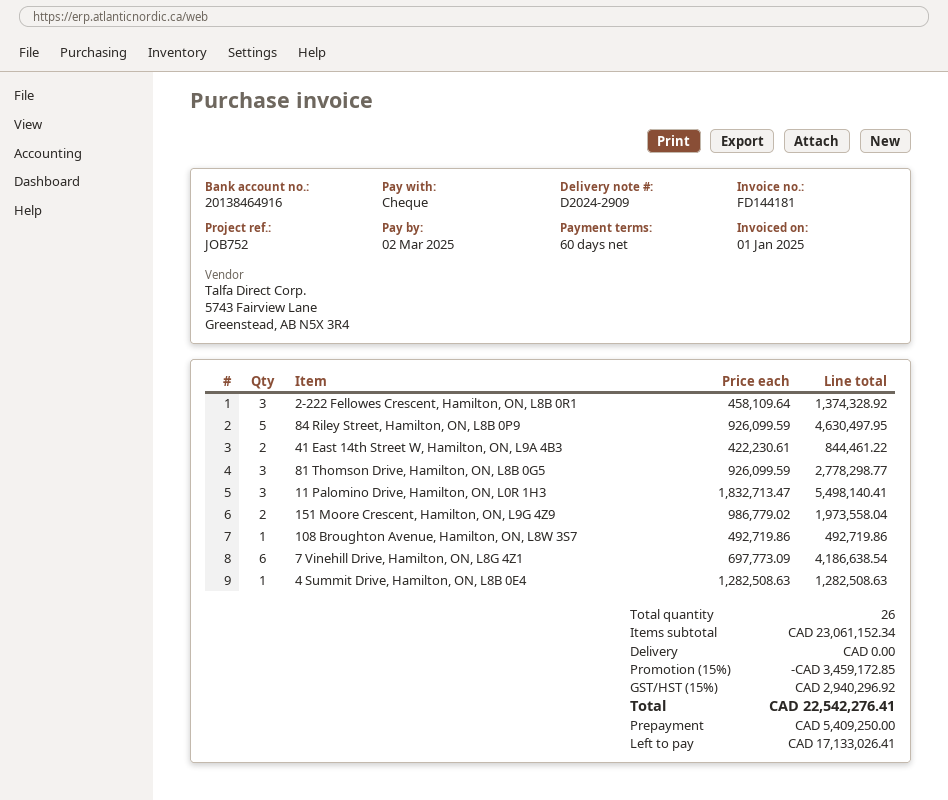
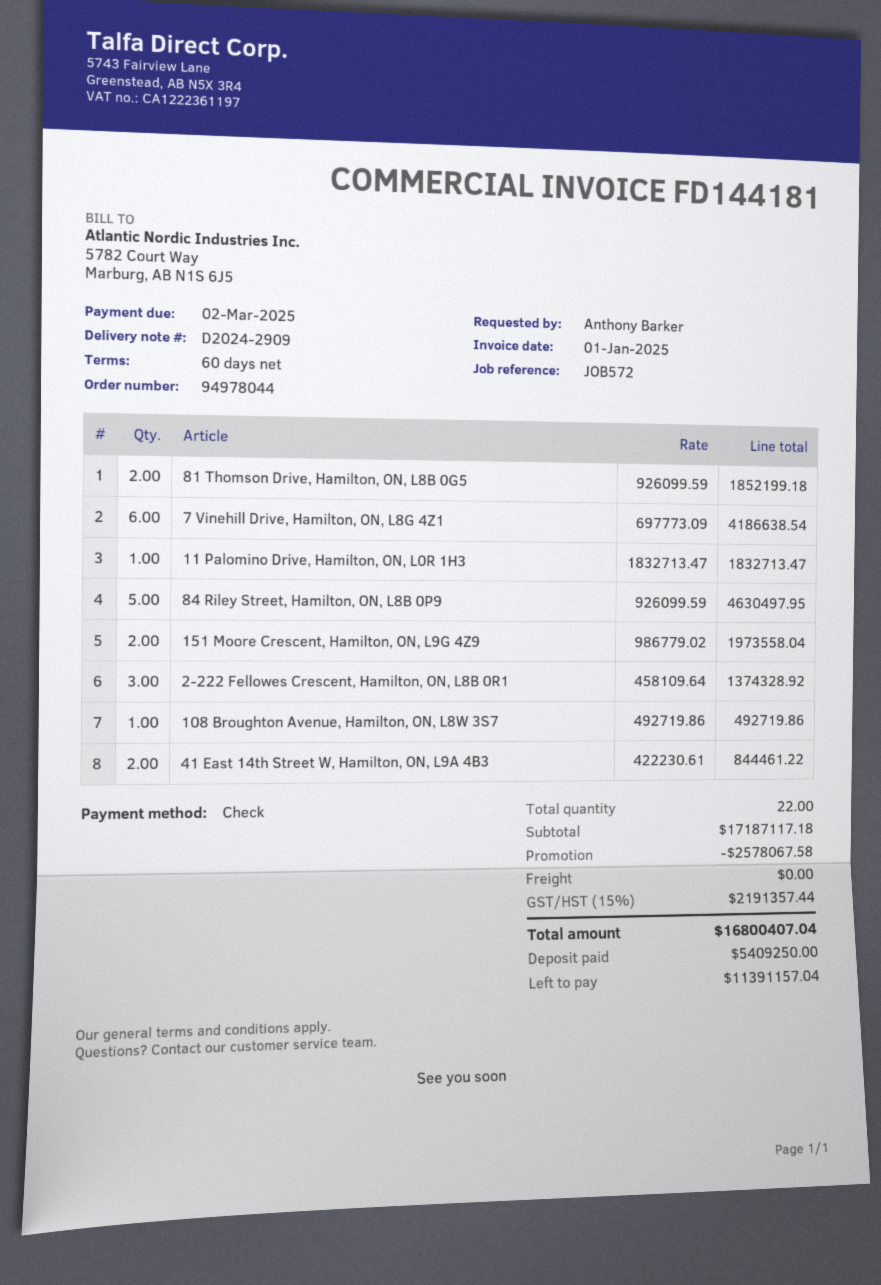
reference: JOB752 -> JOB572
81 Thomson Drive, Hamilton, ON, L8B 0G5: 3 x 926099.59 = 2778298.77 -> 2 x 926099.59 = 1852199.18
11 Palomino Drive, Hamilton, ON, L0R 1H3: 3 x 1832713.47 = 5498140.41 -> 1 x 1832713.47 = 1832713.47
4 Summit Drive, Hamilton, ON, L8B 0E4: 1 x 1282508.63 = 1282508.63 -> none
total quantity: 26 -> 22
subtotal: 23061152.34 -> 17187117.18
discount: 3459172.85 -> 2578067.58
tax: 15% = 2940296.92 -> 15% = 2191357.44
total: 22542276.41 -> 16800407.04
balance: 17133026.41 -> 11391157.04

